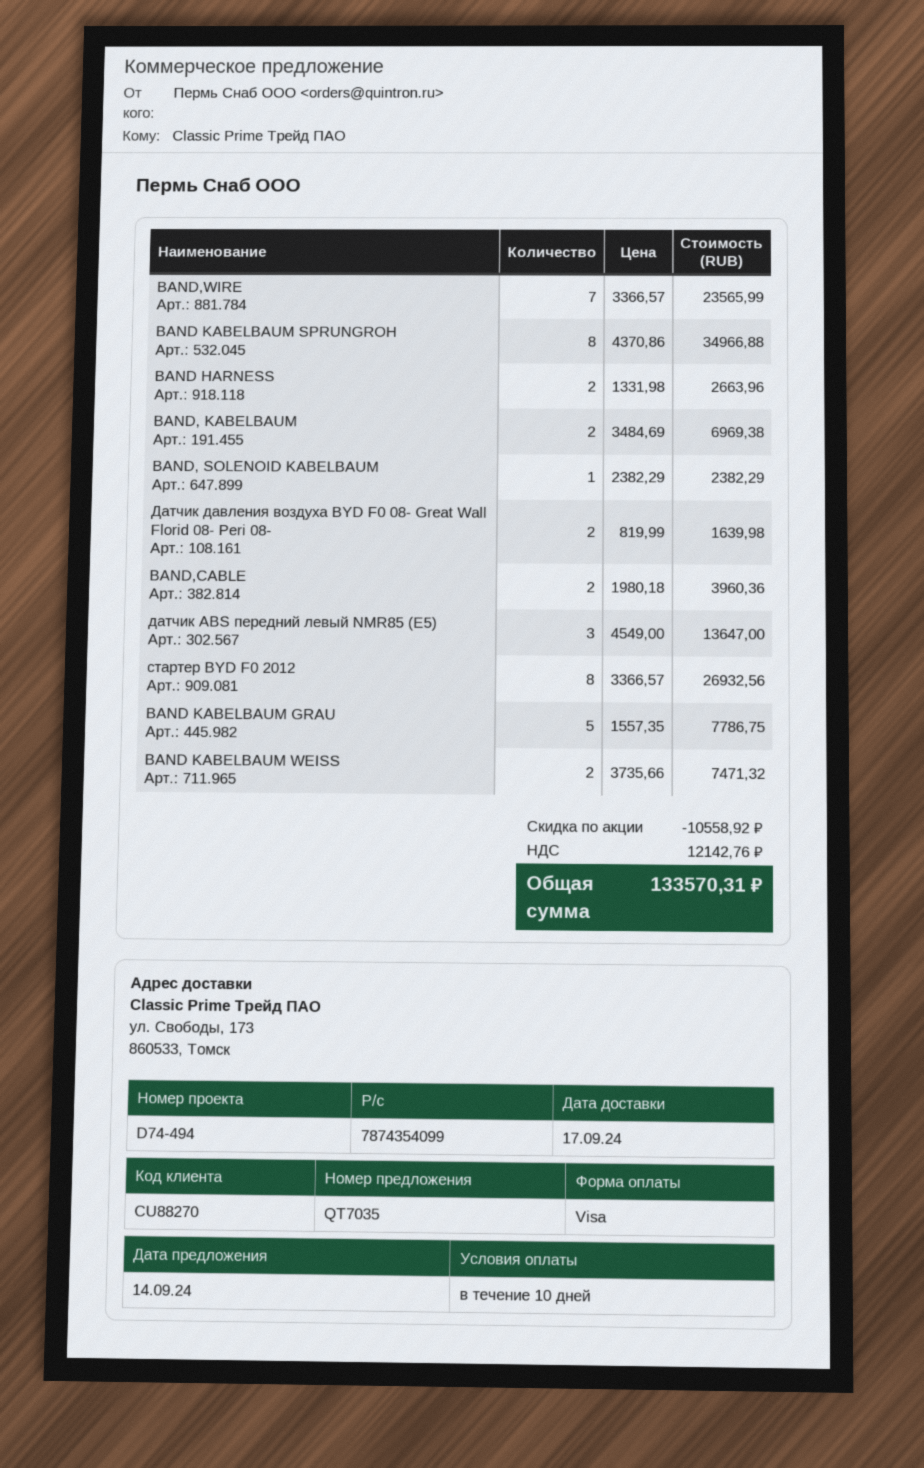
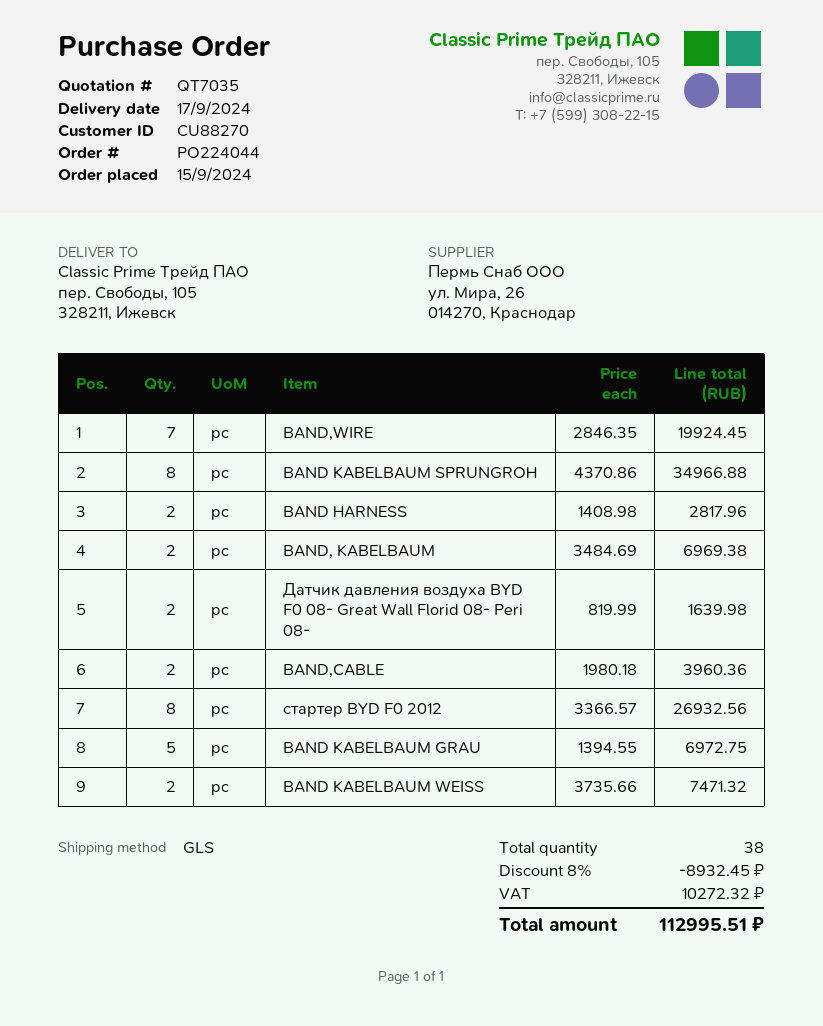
ship to: ул. Свободы, 173, 860533, Томск -> пер. Свободы, 105, 328211, Ижевск
BAND,WIRE: 7 x 3366.57 = 23565.99 -> 7 x 2846.35 = 19924.45
BAND HARNESS: 2 x 1331.98 = 2663.96 -> 2 x 1408.98 = 2817.96
BAND, SOLENOID KABELBAUM: 1 x 2382.29 = 2382.29 -> none
датчик АBS передний левый NMR85 (E5): 3 x 4549.00 = 13647.00 -> none
BAND KABELBAUM GRAU: 5 x 1557.35 = 7786.75 -> 5 x 1394.55 = 6972.75
discount: 10558.92 -> 8932.45
tax: 12142.76 -> 10272.32
total: 133570.31 -> 112995.51

